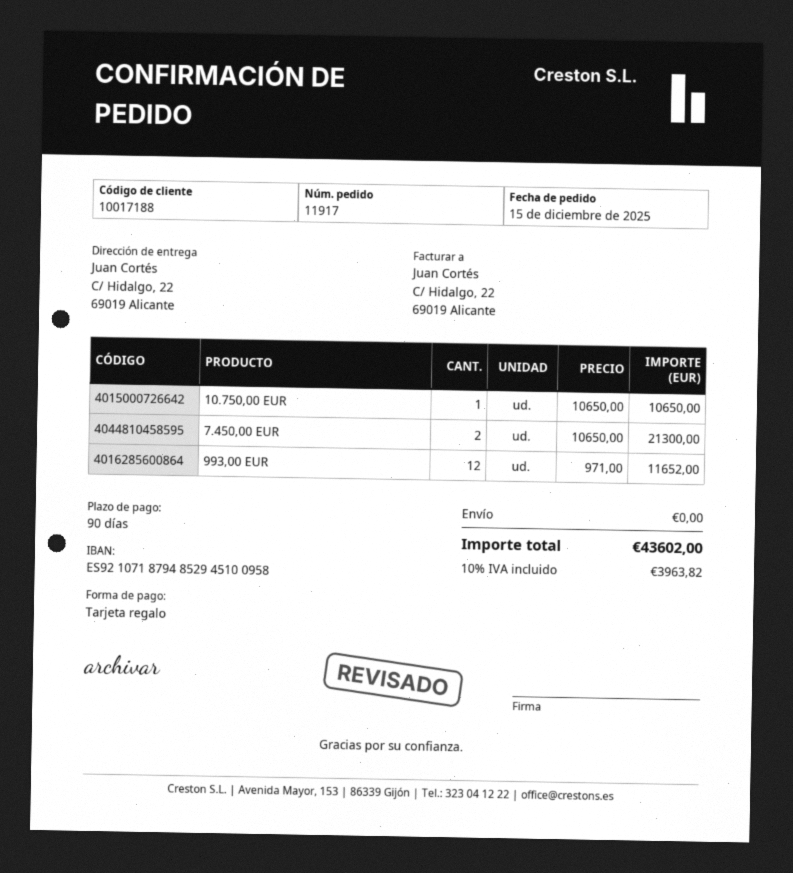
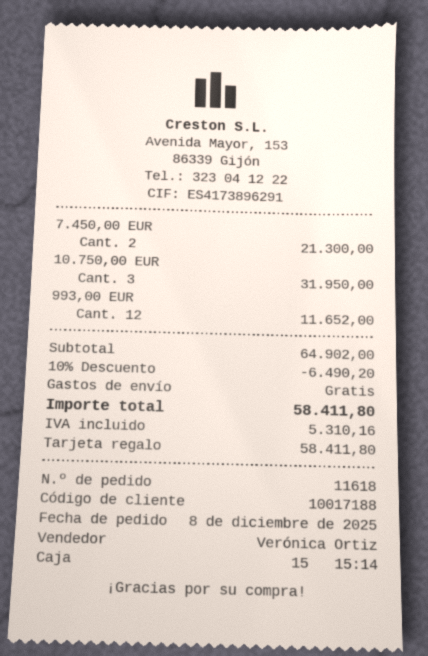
order number: 11917 -> 11618
order date: 2025-12-15 -> 2025-12-08
10.750,00 EUR: 1 for 10650.00 -> 3 for 31950.00
discount: none -> 10% = 6490.20
tax: 3963.82 -> 5310.16
total: 43602.00 -> 58411.80

